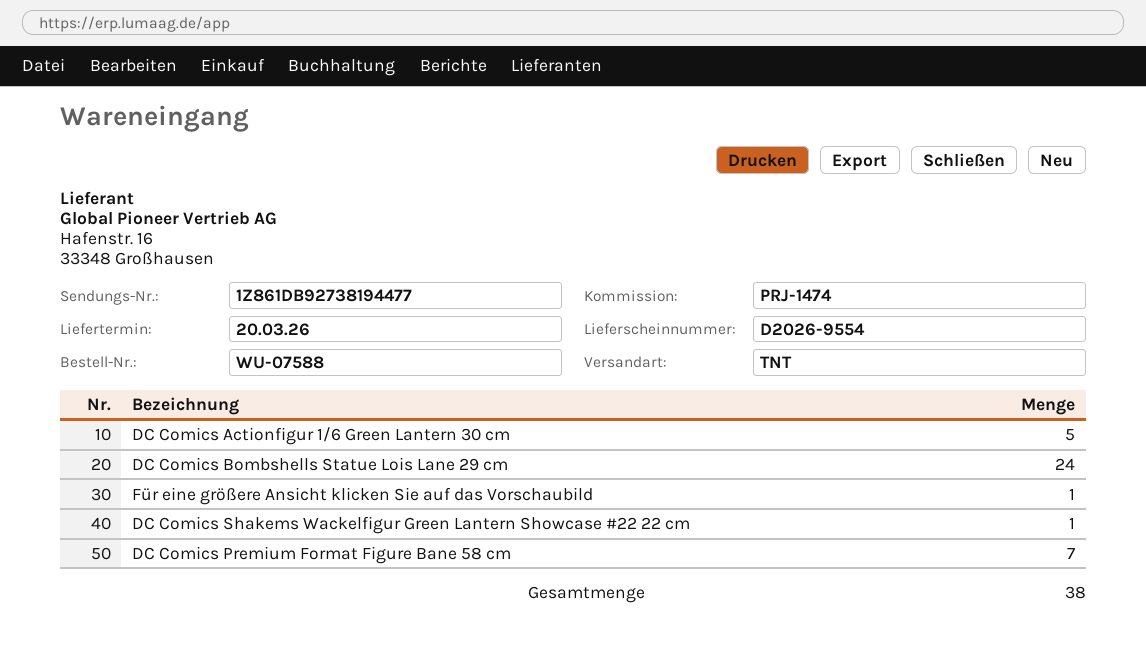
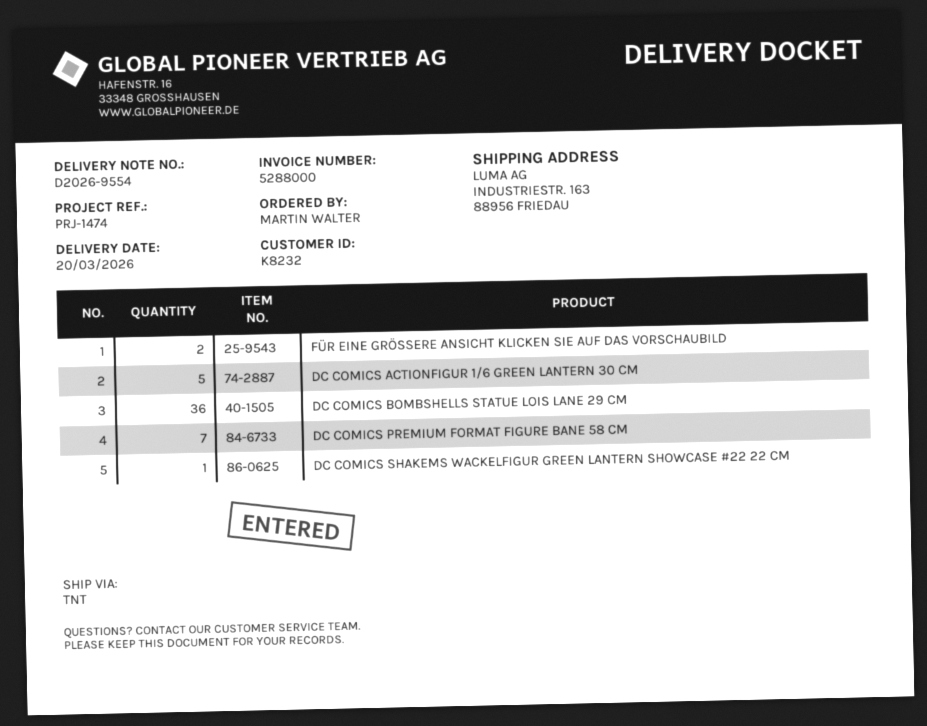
DC Comics Bombshells Statue Lois Lane 29 cm: 24 -> 36
Für eine größere Ansicht klicken Sie auf das Vorschaubild: 1 -> 2

